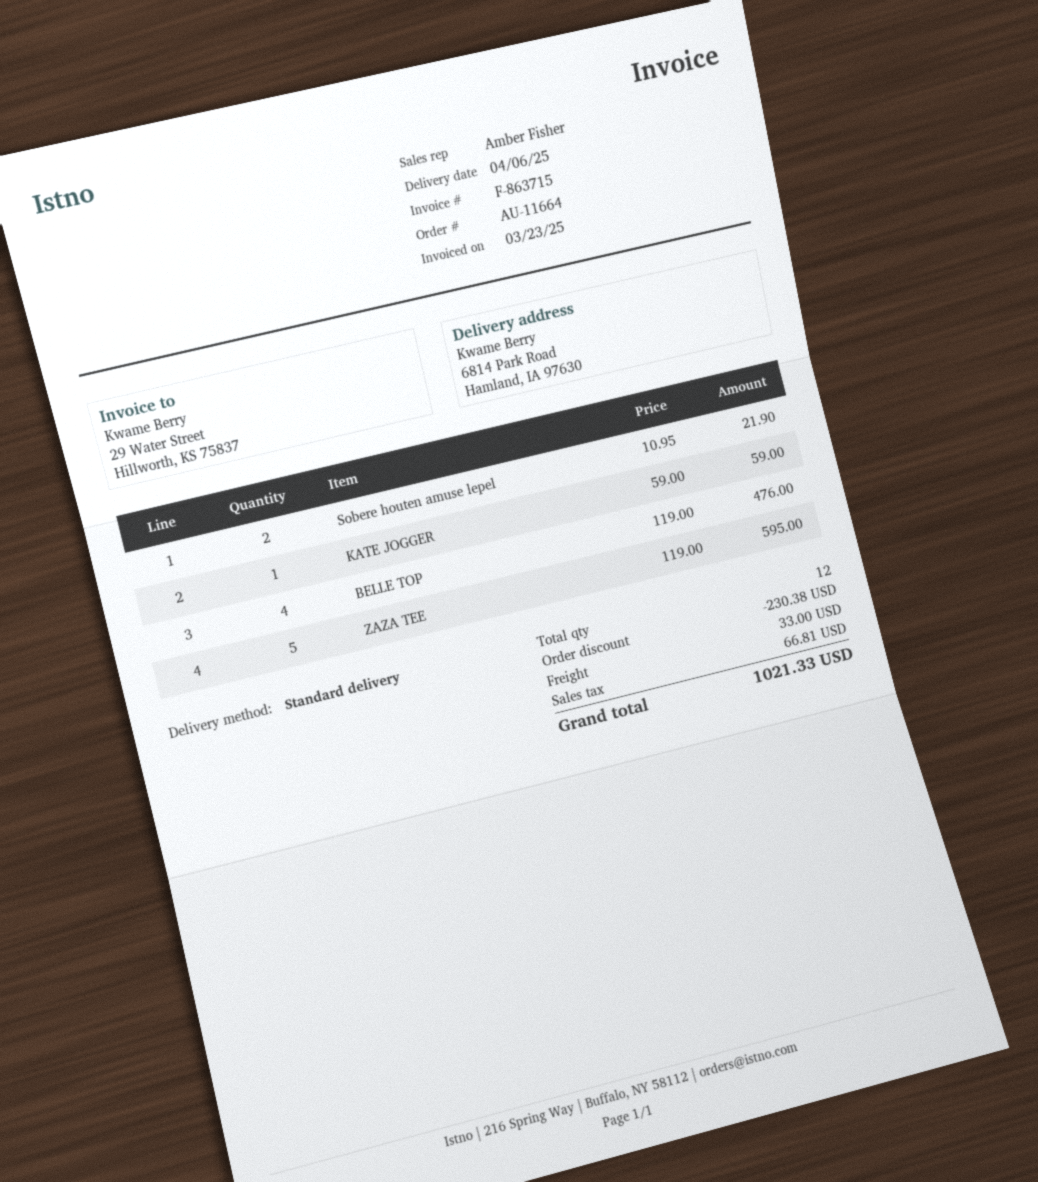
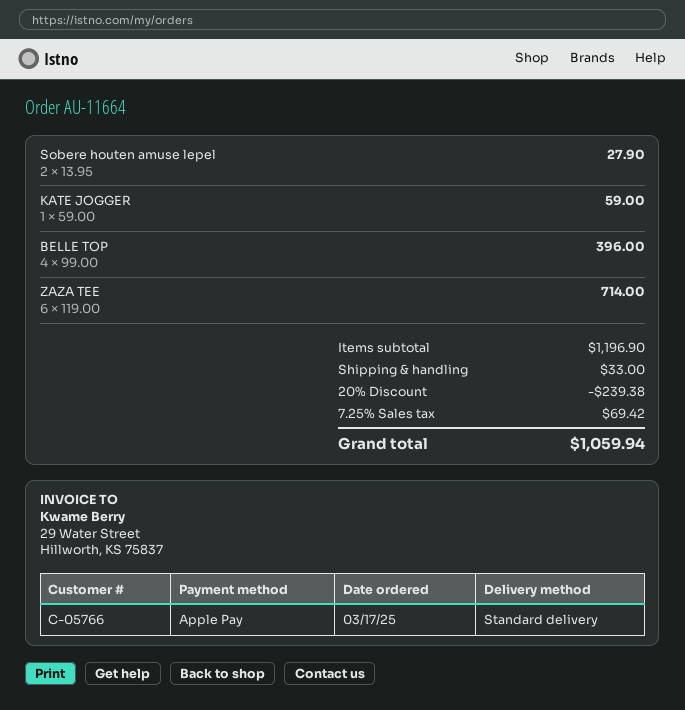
Sobere houten amuse lepel: 2 x 10.95 = 21.90 -> 2 x 13.95 = 27.90
BELLE TOP: 4 x 119.00 = 476.00 -> 4 x 99.00 = 396.00
ZAZA TEE: 5 x 119.00 = 595.00 -> 6 x 119.00 = 714.00
discount: 230.38 -> 239.38
tax: 66.81 -> 69.42
total: 1021.33 -> 1059.94

